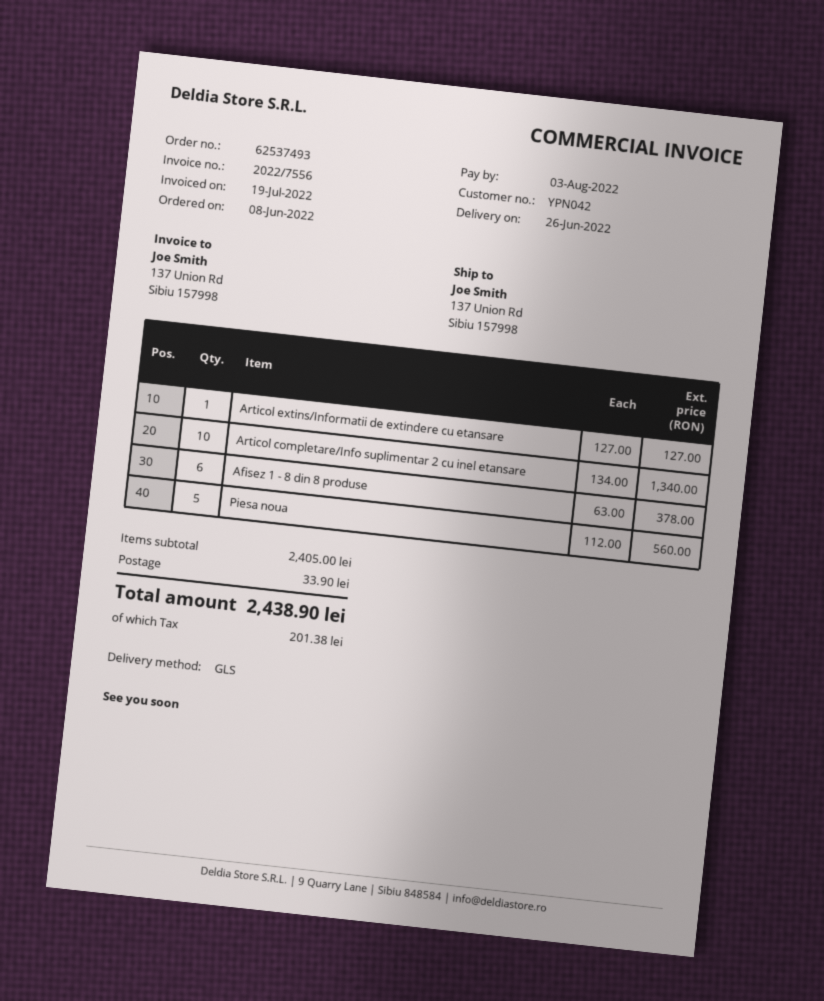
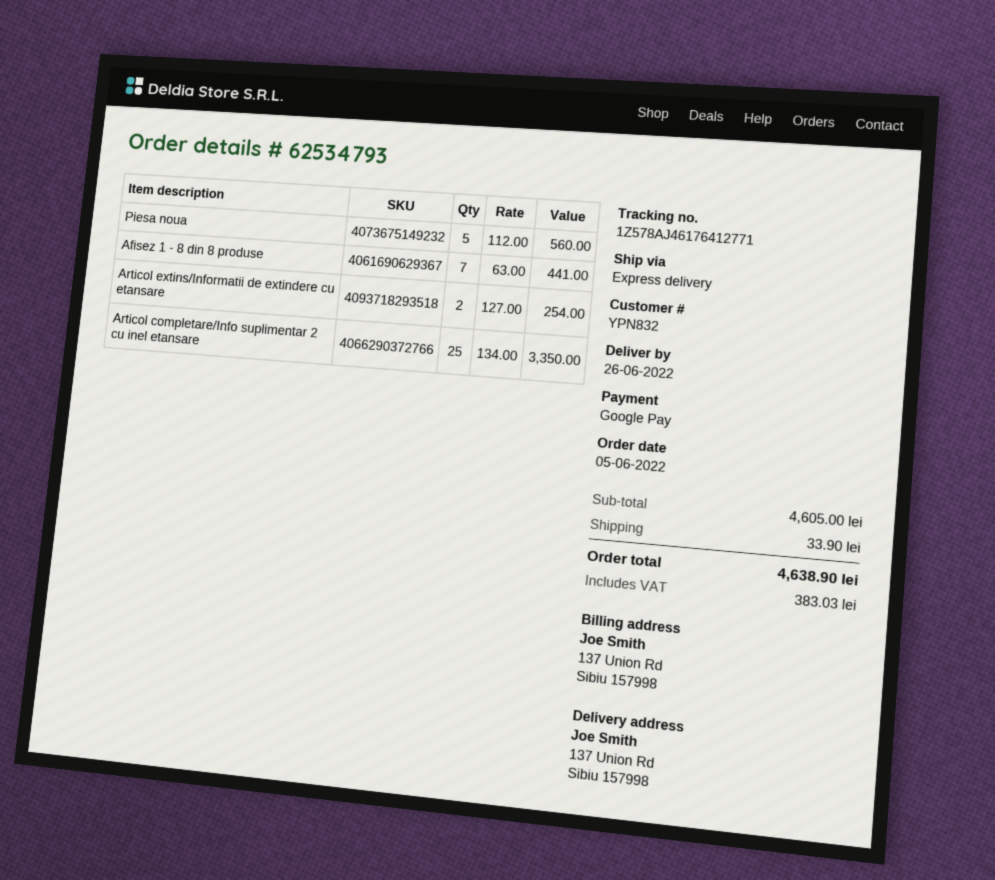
order number: 62537493 -> 62534793
order date: 2022-06-08 -> 2022-06-05
customer number: YPN042 -> YPN832
shipping method: GLS -> express
Articol extins/Informatii de extindere cu etansare: 1 x 127.00 = 127.00 -> 2 x 127.00 = 254.00
Articol completare/Info suplimentar 2 cu inel etansare: 10 x 134.00 = 1340.00 -> 25 x 134.00 = 3350.00
Afisez 1 - 8 din 8 produse: 6 x 63.00 = 378.00 -> 7 x 63.00 = 441.00
subtotal: 2405.00 -> 4605.00
tax: 201.38 -> 383.03
total: 2438.90 -> 4638.90

